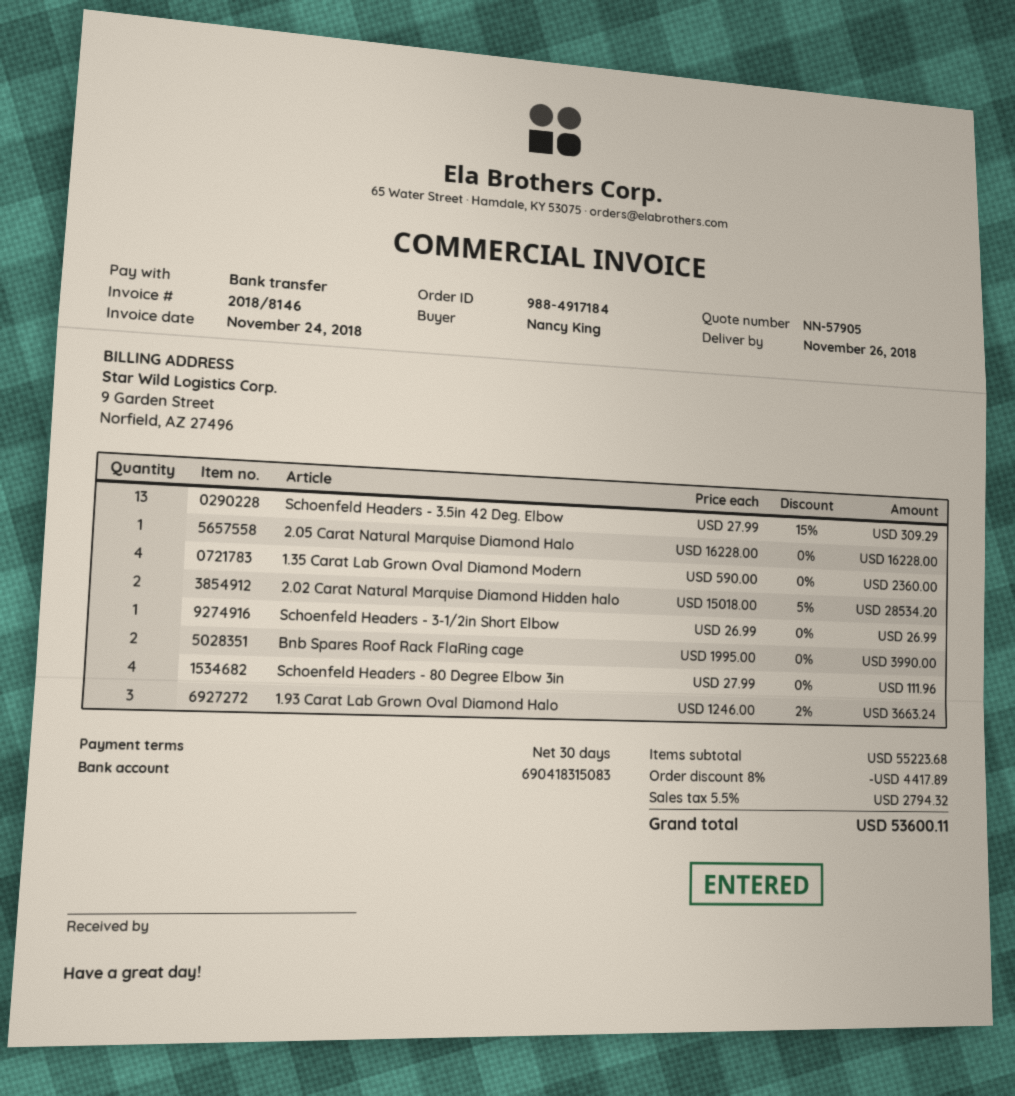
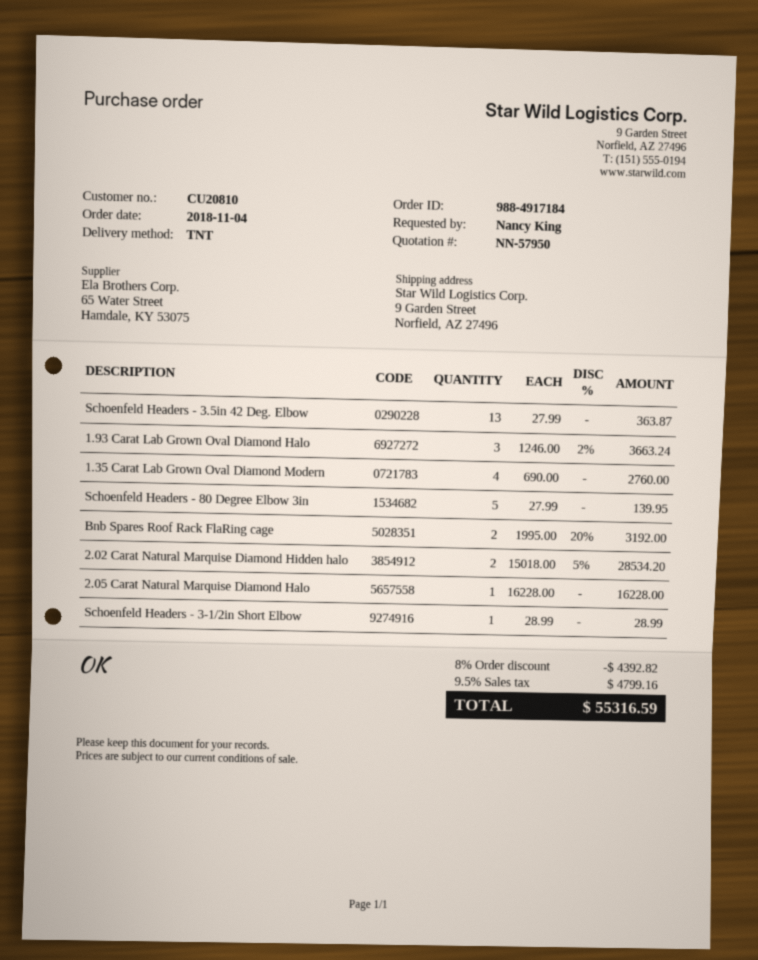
quote number: NN-57905 -> NN-57950
Schoenfeld Headers - 3.5in 42 Deg. Elbow: 13 x 27.99 - 15% = 309.29 -> 13 x 27.99 = 363.87
1.35 Carat Lab Grown Oval Diamond Modern: 4 x 590.00 = 2360.00 -> 4 x 690.00 = 2760.00
Schoenfeld Headers - 3-1/2in Short Elbow: 1 x 26.99 = 26.99 -> 1 x 28.99 = 28.99
Bnb Spares Roof Rack FlaRing cage: 2 x 1995.00 = 3990.00 -> 2 x 1995.00 - 20% = 3192.00
Schoenfeld Headers - 80 Degree Elbow 3in: 4 x 27.99 = 111.96 -> 5 x 27.99 = 139.95
discount: 8% = 4417.89 -> 8% = 4392.82
tax: 5.5% = 2794.32 -> 9.5% = 4799.16
total: 53600.11 -> 55316.59

